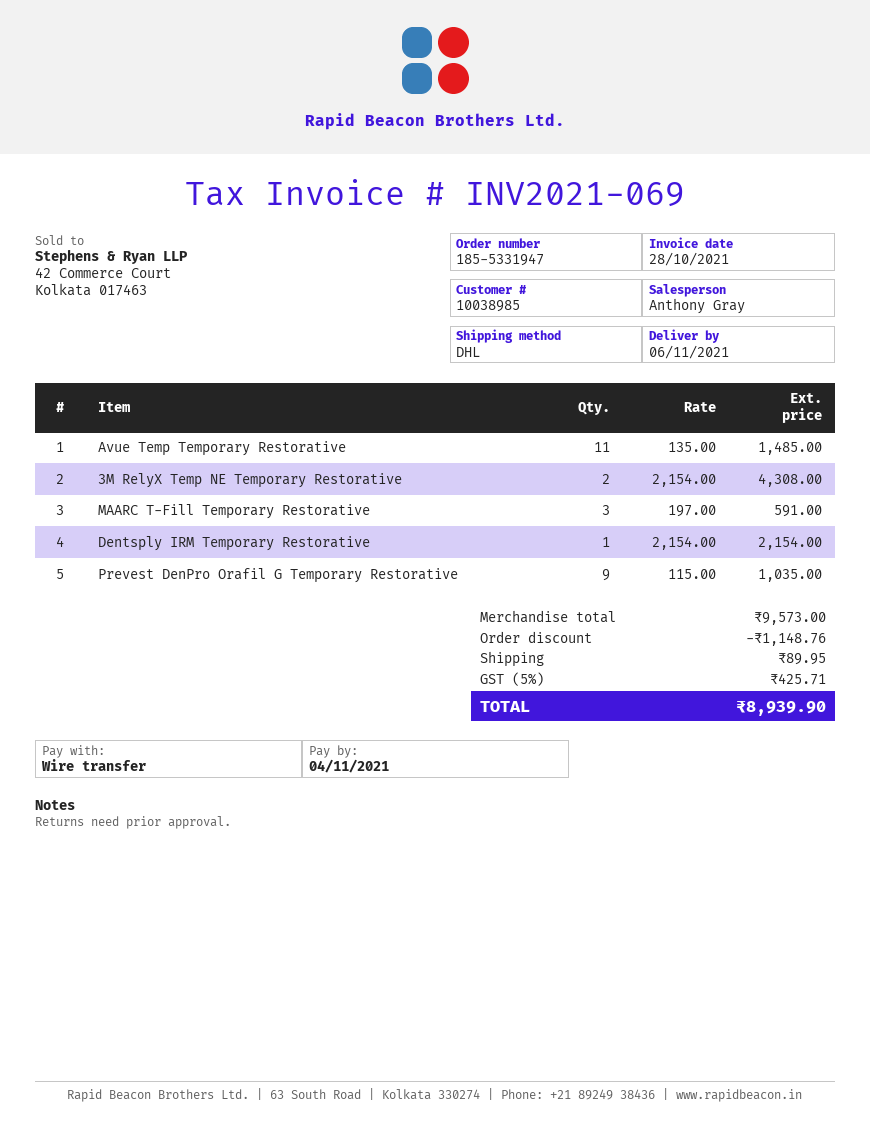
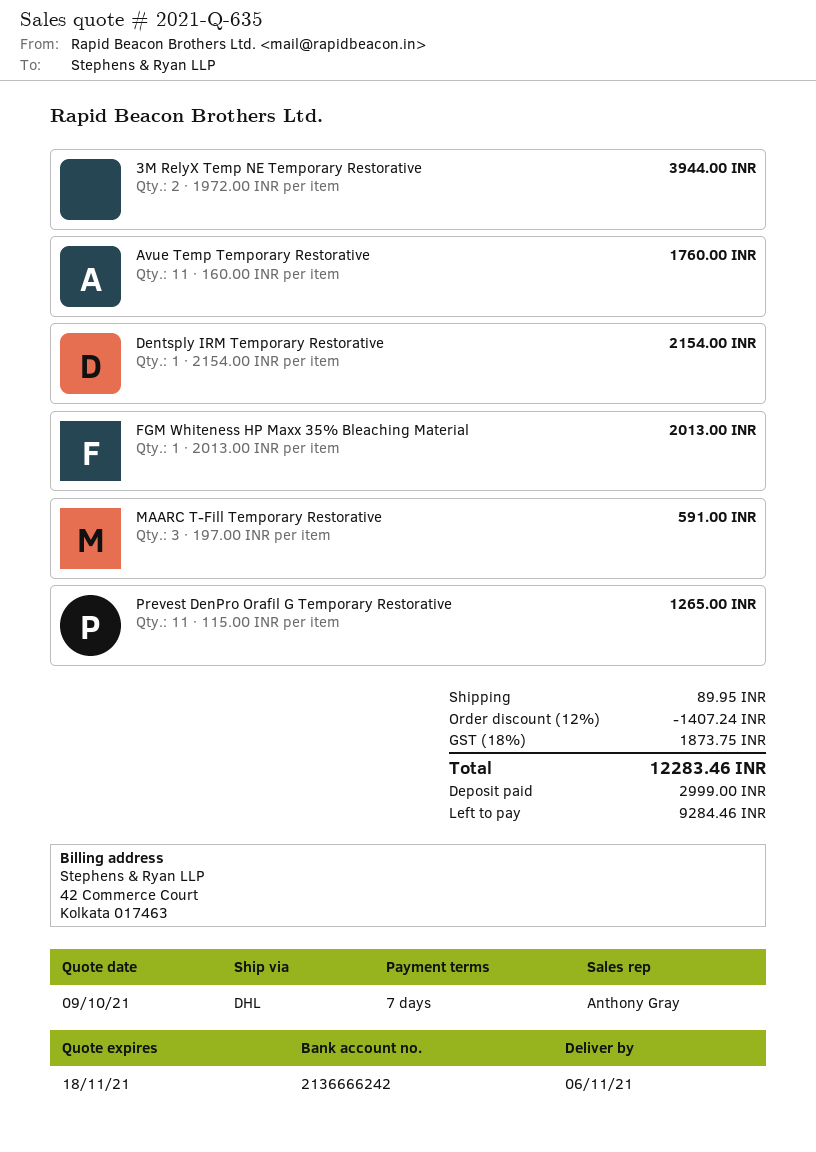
Avue Temp Temporary Restorative: 11 x 135.00 = 1485.00 -> 11 x 160.00 = 1760.00
3M RelyX Temp NE Temporary Restorative: 2 x 2154.00 = 4308.00 -> 2 x 1972.00 = 3944.00
Prevest DenPro Orafil G Temporary Restorative: 9 x 115.00 = 1035.00 -> 11 x 115.00 = 1265.00
FGM Whiteness HP Maxx 35% Bleaching Material: none -> 1 x 2013.00 = 2013.00
discount: 1148.76 -> 1407.24
tax: 5% = 425.71 -> 18% = 1873.75
total: 8939.90 -> 12283.46

